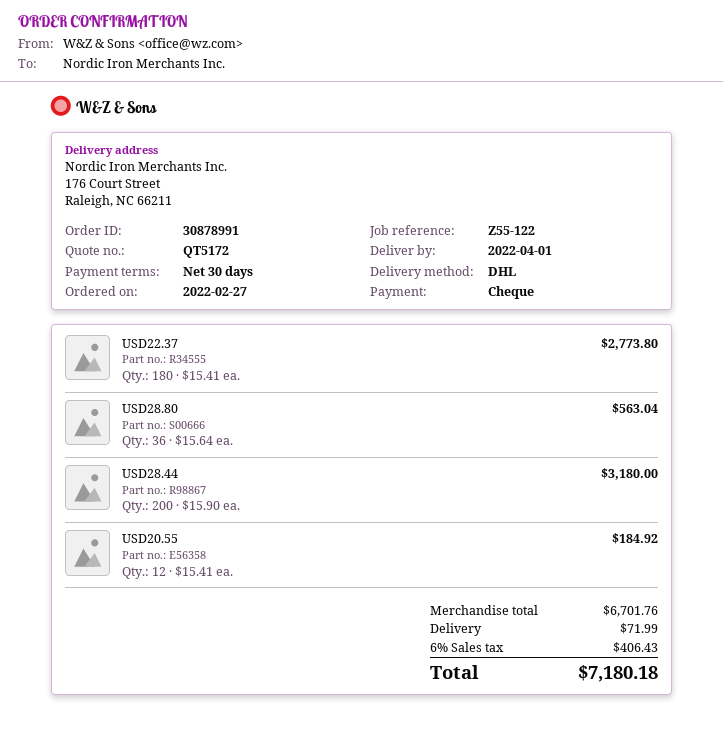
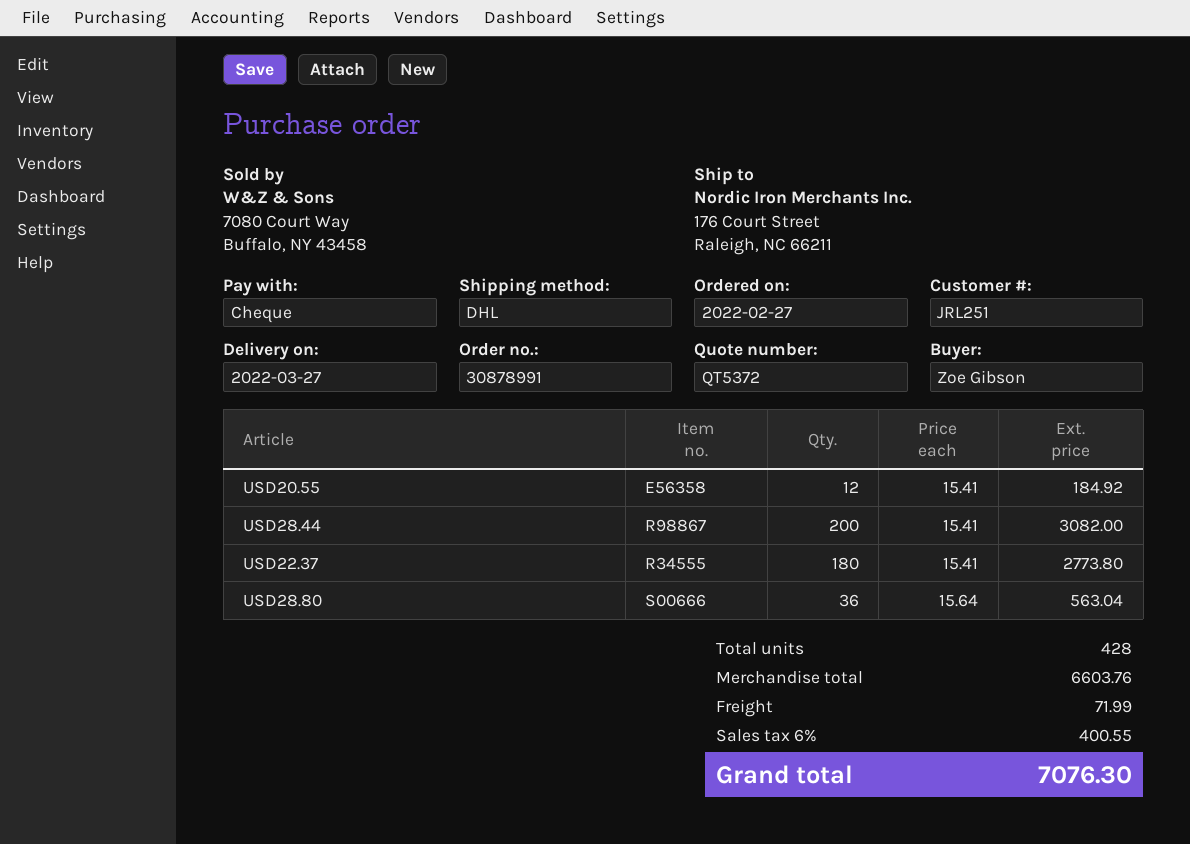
quote number: QT5172 -> QT5372
delivery date: 2022-04-01 -> 2022-03-27
USD28.44: 200 x 15.90 = 3180.00 -> 200 x 15.41 = 3082.00
subtotal: 6701.76 -> 6603.76
tax: 6% = 406.43 -> 6% = 400.55
total: 7180.18 -> 7076.30

